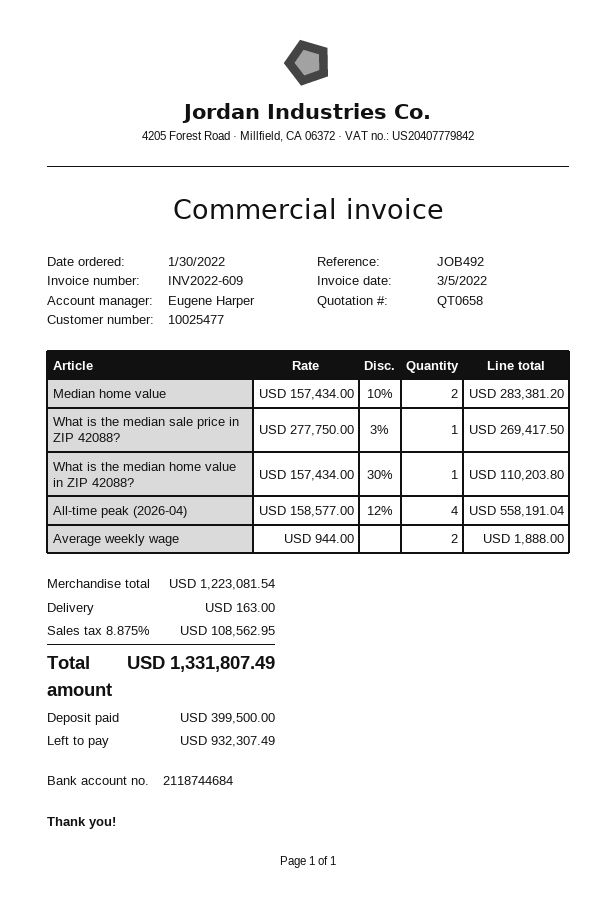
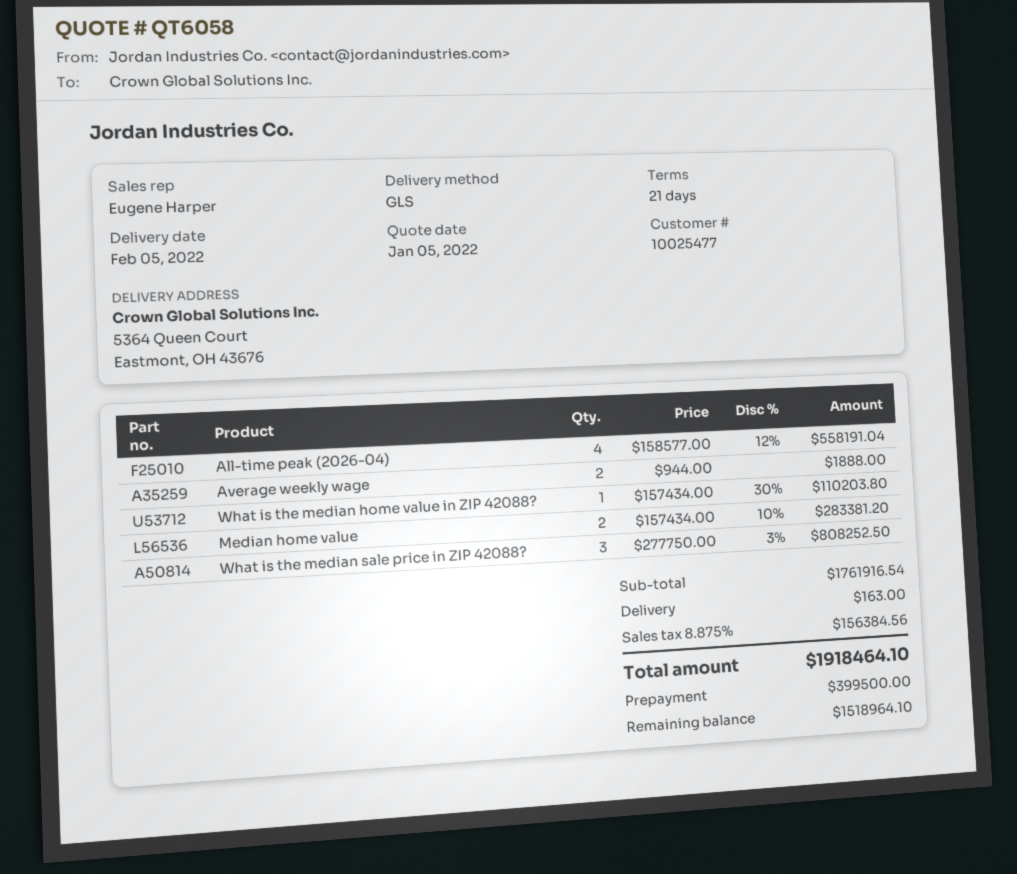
quote number: QT0658 -> QT6058
What is the median sale price in ZIP 42088?: 1 x 277750.00 - 3% = 269417.50 -> 3 x 277750.00 - 3% = 808252.50
subtotal: 1223081.54 -> 1761916.54
tax: 8.875% = 108562.95 -> 8.875% = 156384.56
total: 1331807.49 -> 1918464.10
balance: 932307.49 -> 1518964.10

